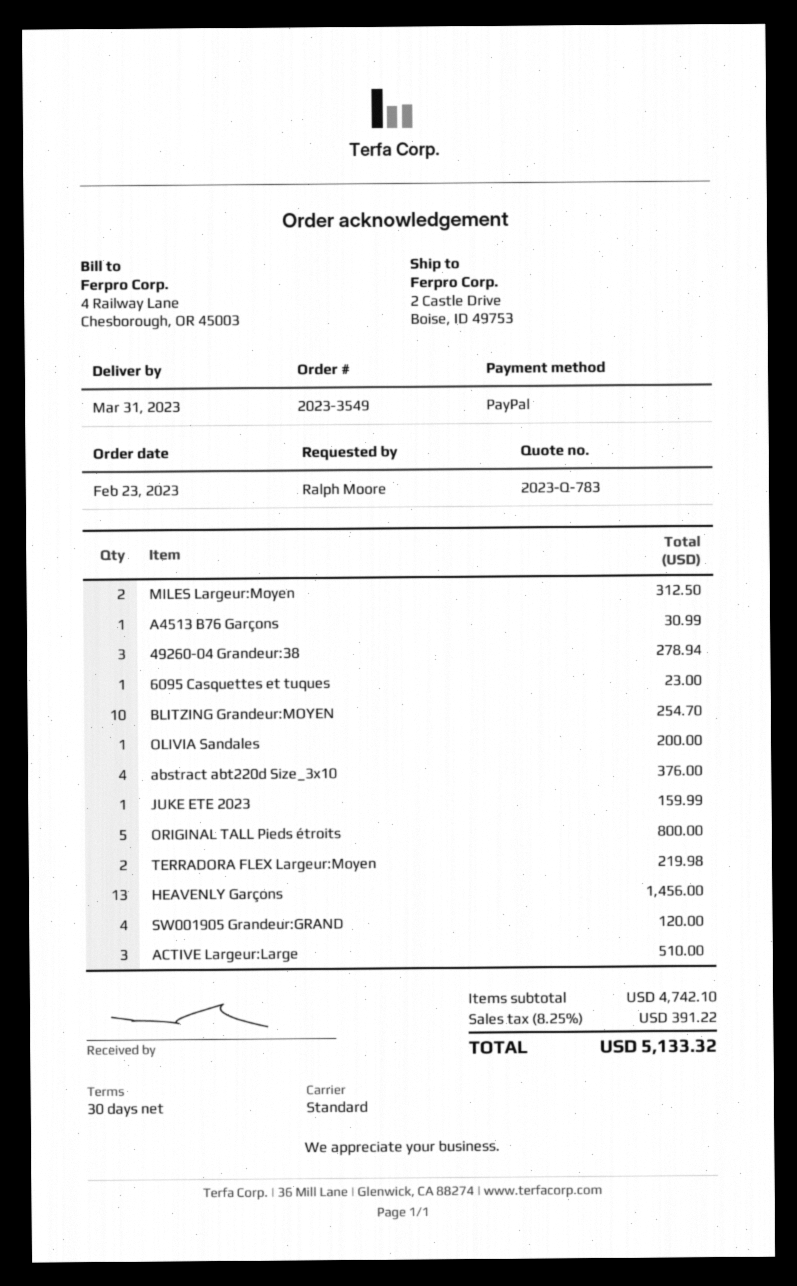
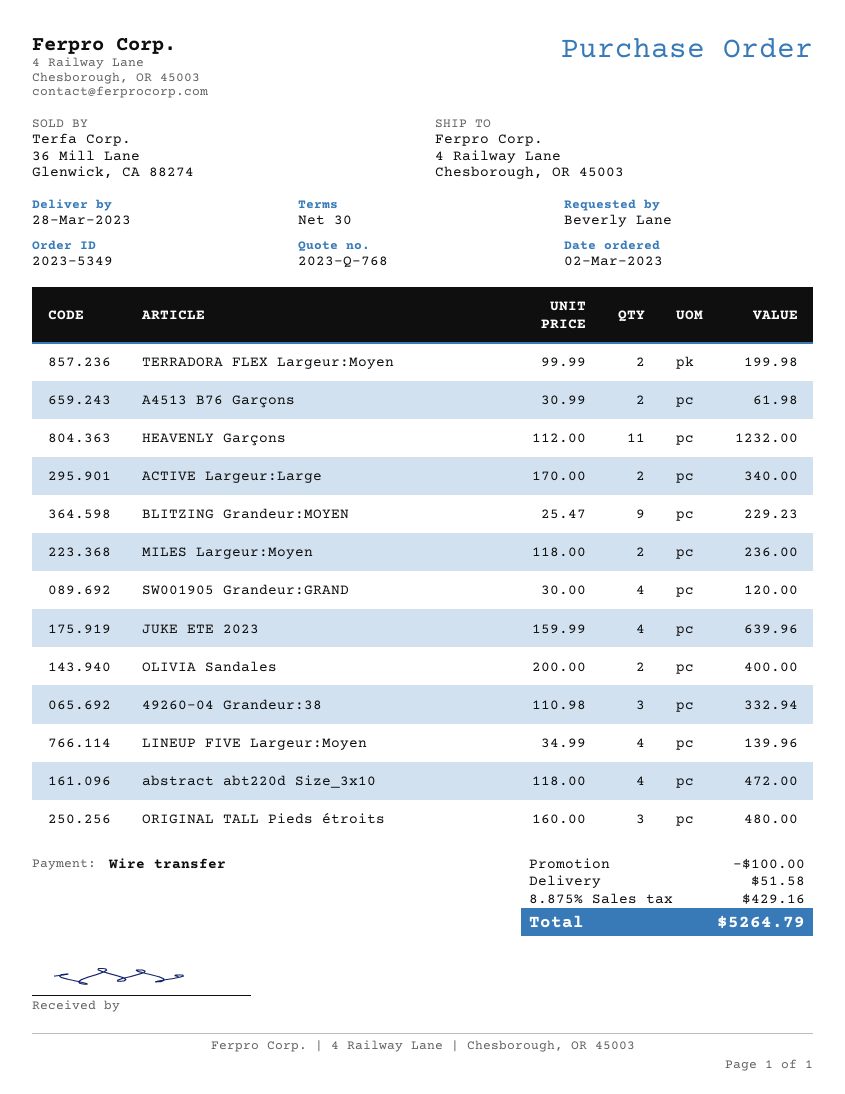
quote number: 2023-Q-783 -> 2023-Q-768
order number: 2023-3549 -> 2023-5349
order date: 2023-02-23 -> 2023-03-02
delivery date: 2023-03-31 -> 2023-03-28
ordered by: Ralph Moore -> Beverly Lane
payment method: PayPal -> bank transfer
ship to: 2 Castle Drive, Boise, ID 49753 -> 4 Railway Lane, Chesborough, OR 45003
MILES Largeur:Moyen: 2 for 312.50 -> 2 for 236.00
A4513 B76 Garçons: 1 for 30.99 -> 2 for 61.98
49260-04 Grandeur:38: 3 for 278.94 -> 3 for 332.94
6095 Casquettes et tuques: 1 for 23.00 -> none
BLITZING Grandeur:MOYEN: 10 for 254.70 -> 9 for 229.23
OLIVIA Sandales: 1 for 200.00 -> 2 for 400.00
abstract abt220d Size_3x10: 4 for 376.00 -> 4 for 472.00
JUKE ETE 2023: 1 for 159.99 -> 4 for 639.96
ORIGINAL TALL Pieds étroits: 5 for 800.00 -> 3 for 480.00
TERRADORA FLEX Largeur:Moyen: 2 for 219.98 -> 2 for 199.98
HEAVENLY Garçons: 13 for 1456.00 -> 11 for 1232.00
ACTIVE Largeur:Large: 3 for 510.00 -> 2 for 340.00
LINEUP FIVE Largeur:Moyen: none -> 4 for 139.96
discount: none -> 100.00
shipping: none -> 51.58
tax: 8.25% = 391.22 -> 8.875% = 429.16
total: 5133.32 -> 5264.79

